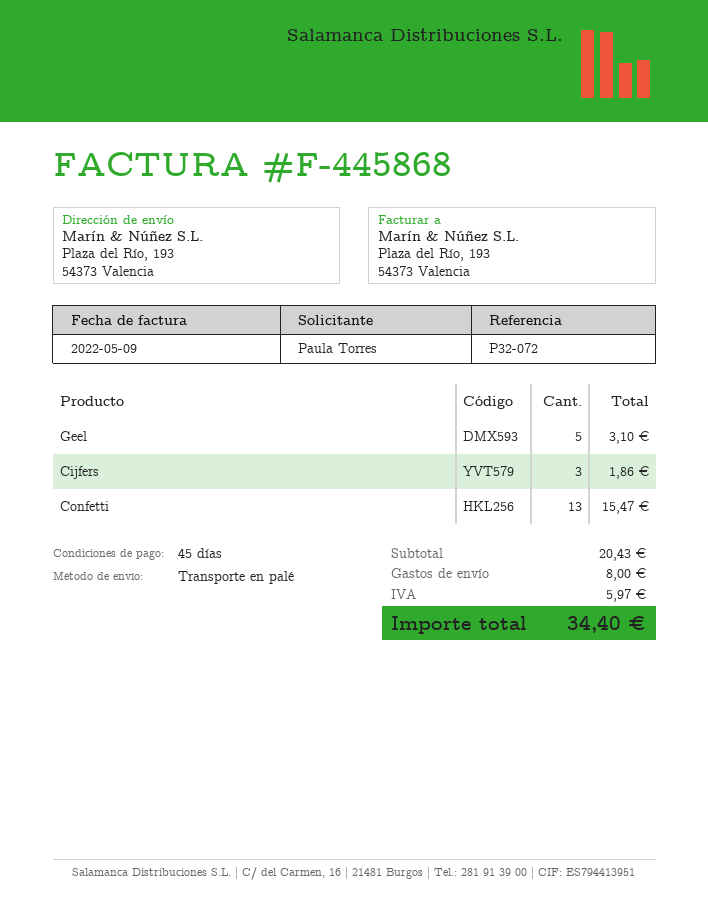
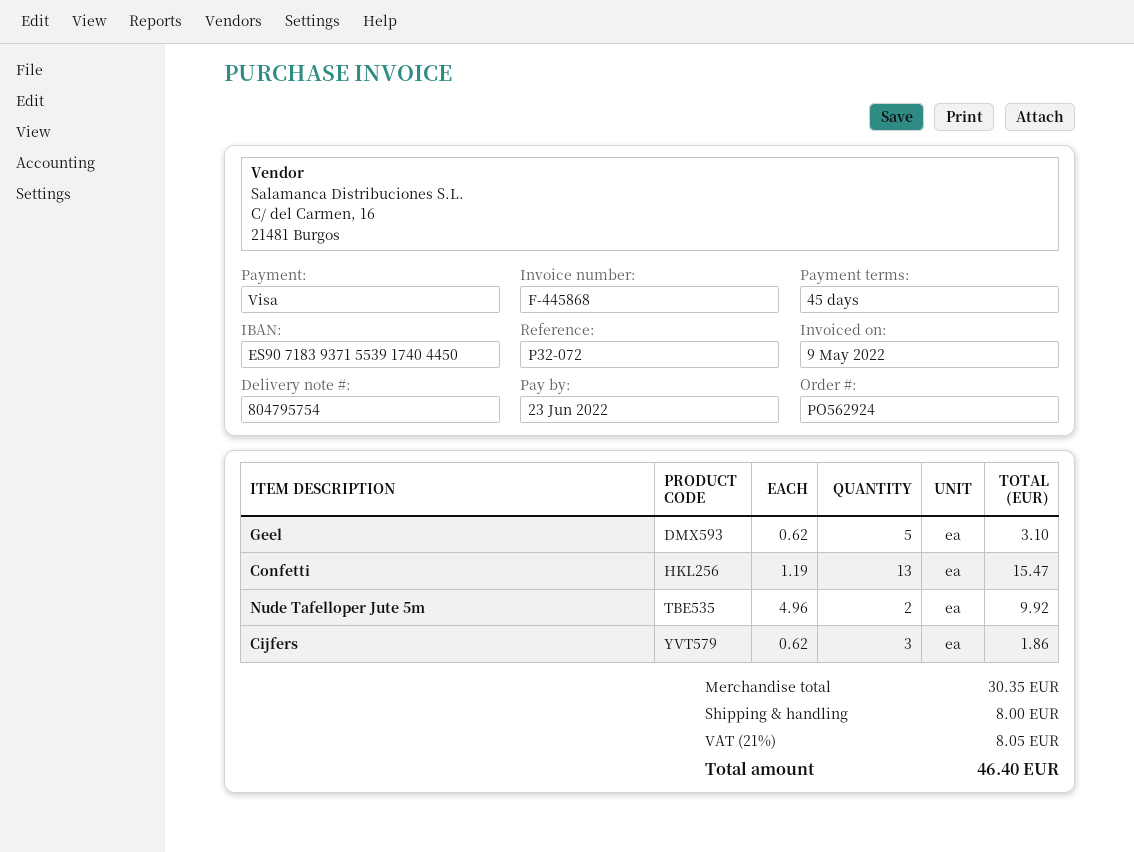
Nude Tafelloper Jute 5m: none -> 2 for 9.92
subtotal: 20.43 -> 30.35
tax: 5.97 -> 8.05
total: 34.40 -> 46.40

